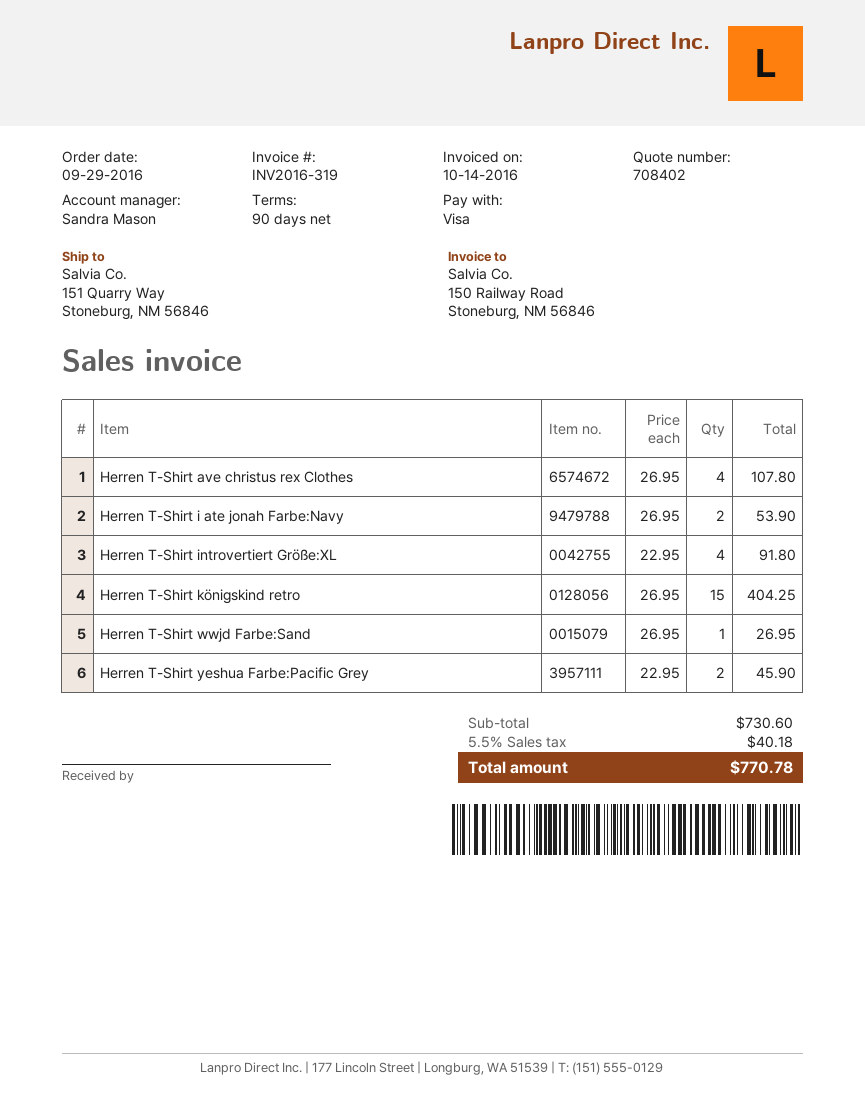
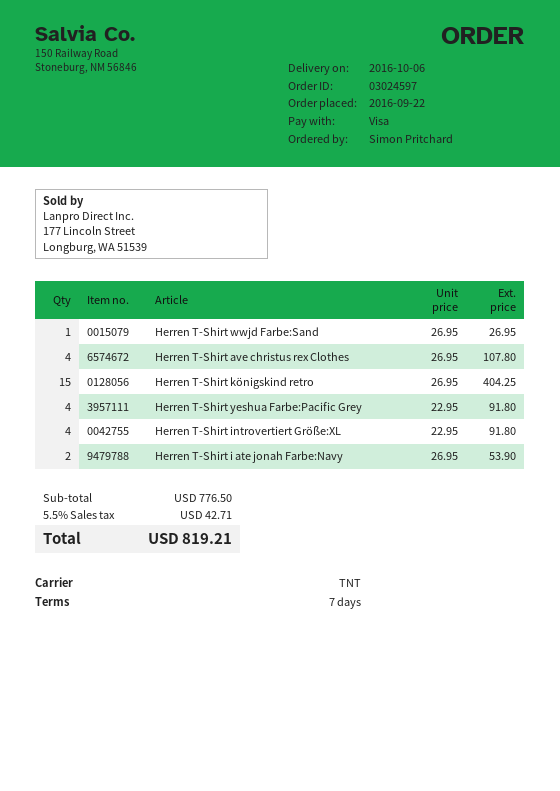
order date: 2016-09-29 -> 2016-09-22
payment terms: 90 days -> 7 days
Herren T-Shirt yeshua Farbe:Pacific Grey: 2 x 22.95 = 45.90 -> 4 x 22.95 = 91.80
subtotal: 730.60 -> 776.50
tax: 5.5% = 40.18 -> 5.5% = 42.71
total: 770.78 -> 819.21

